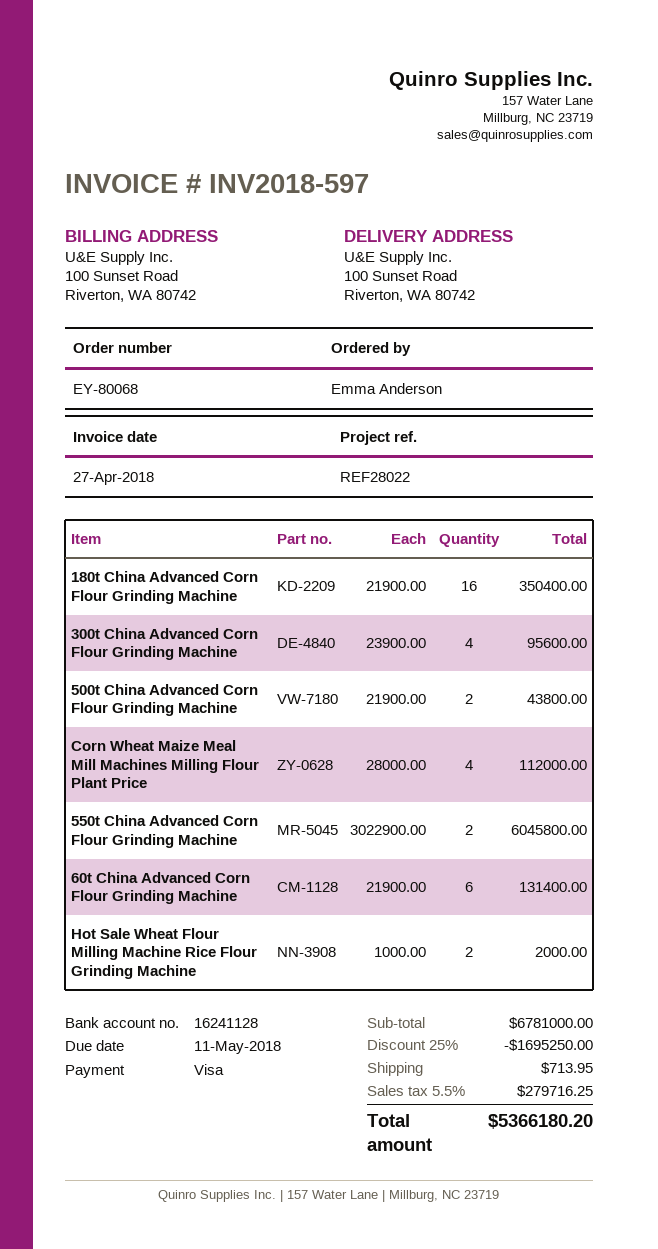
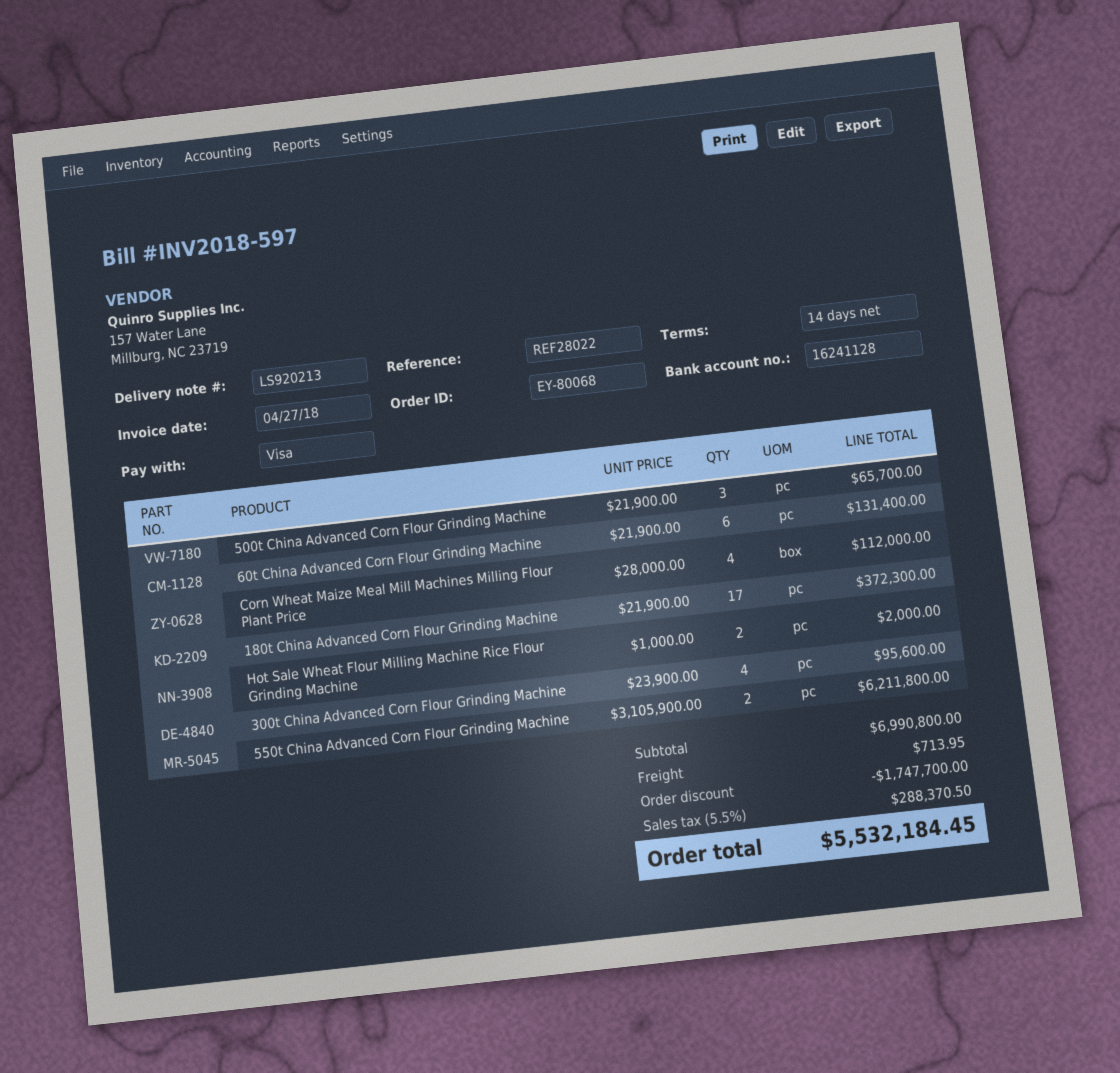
180t China Advanced Corn Flour Grinding Machine: 16 x 21900.00 = 350400.00 -> 17 x 21900.00 = 372300.00
500t China Advanced Corn Flour Grinding Machine: 2 x 21900.00 = 43800.00 -> 3 x 21900.00 = 65700.00
550t China Advanced Corn Flour Grinding Machine: 2 x 3022900.00 = 6045800.00 -> 2 x 3105900.00 = 6211800.00
subtotal: 6781000.00 -> 6990800.00
discount: 1695250.00 -> 1747700.00
tax: 5.5% = 279716.25 -> 5.5% = 288370.50
total: 5366180.20 -> 5532184.45

